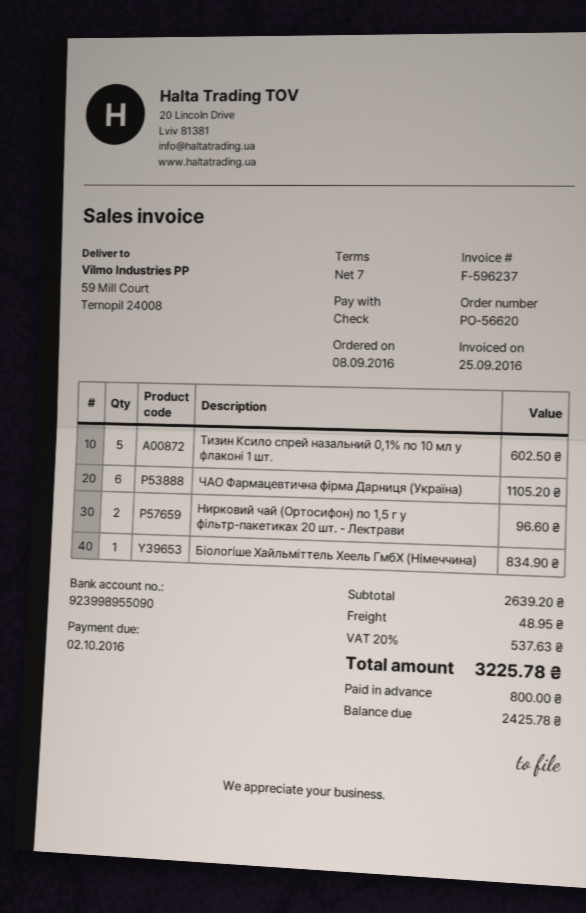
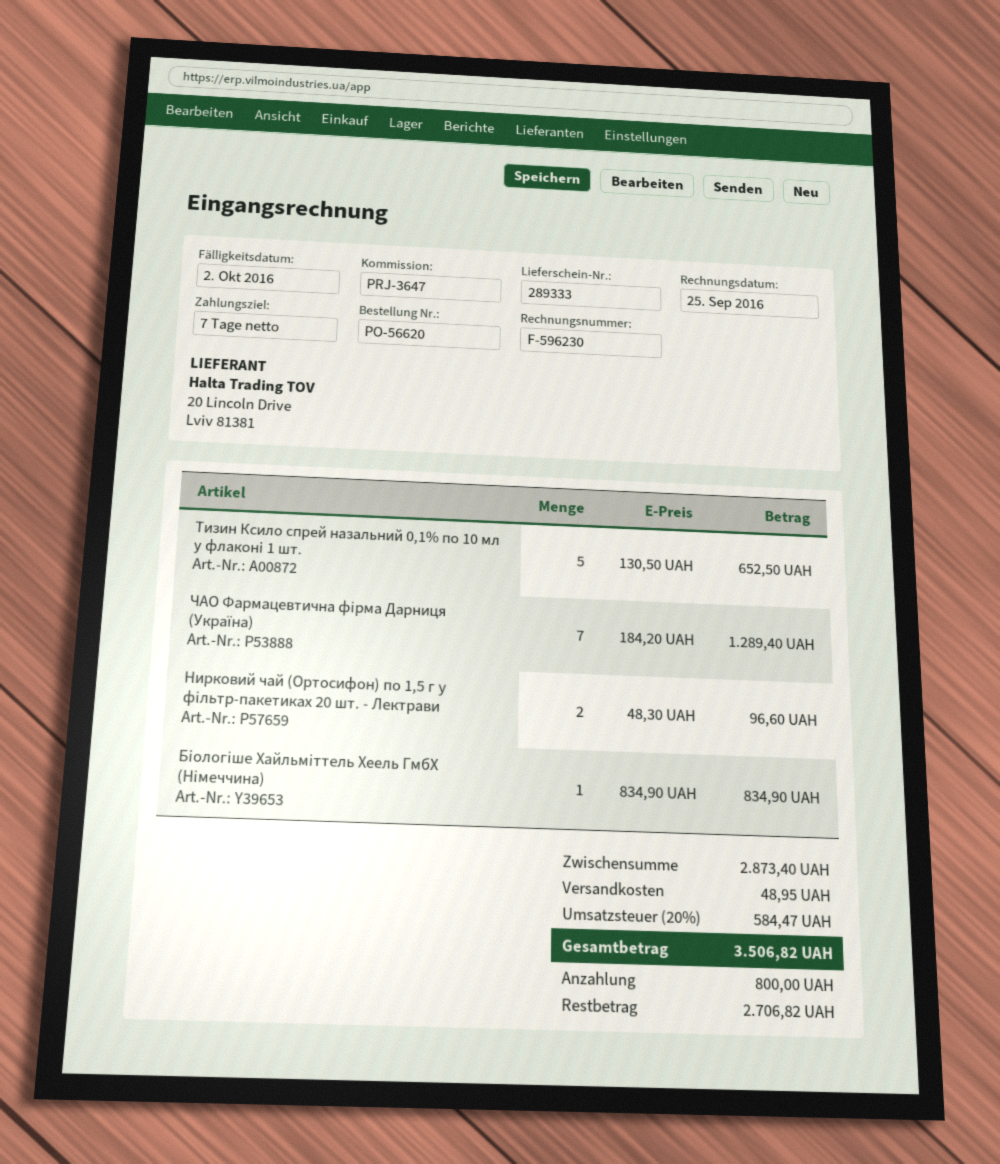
invoice number: F-596237 -> F-596230
Тизин Ксило спрей назальний 0,1% по 10 мл у флаконі 1 шт.: 5 for 602.50 -> 5 for 652.50
ЧАО Фармацевтична фірма Дарниця (Україна): 6 for 1105.20 -> 7 for 1289.40
subtotal: 2639.20 -> 2873.40
tax: 20% = 537.63 -> 20% = 584.47
total: 3225.78 -> 3506.82
balance: 2425.78 -> 2706.82

